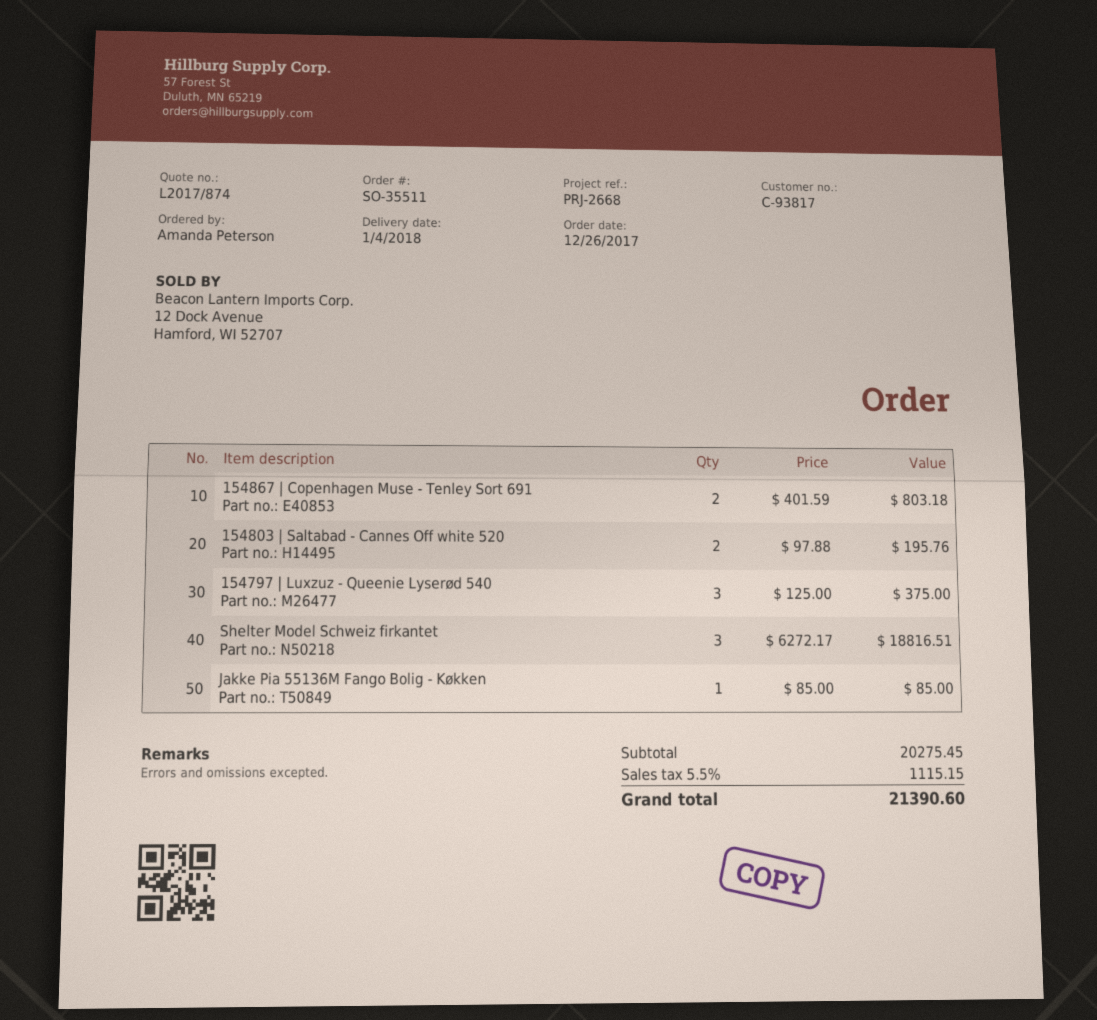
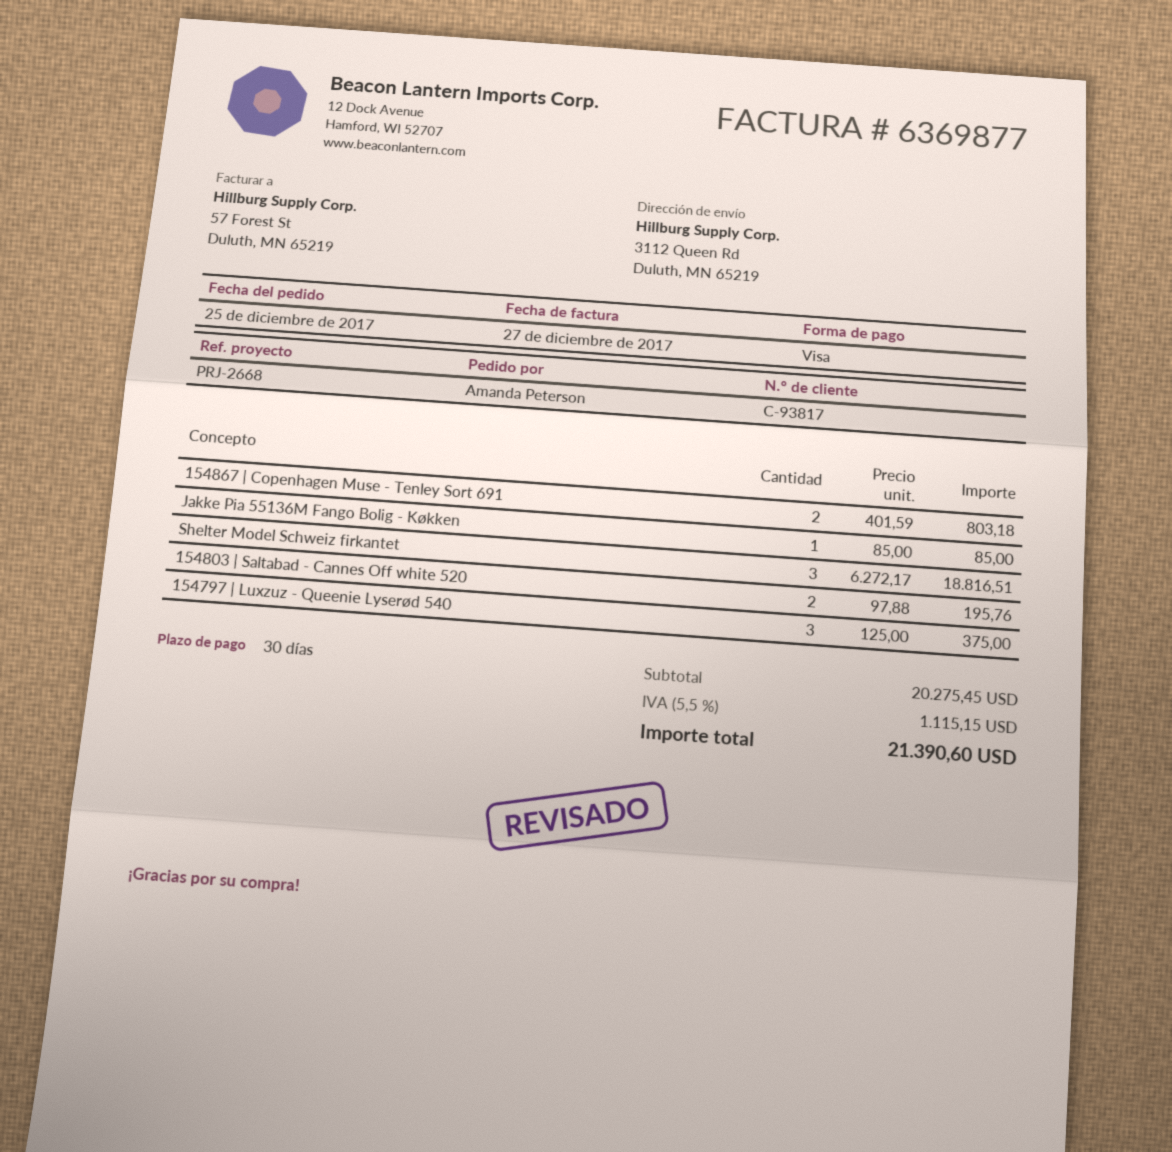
order date: 2017-12-26 -> 2017-12-25

